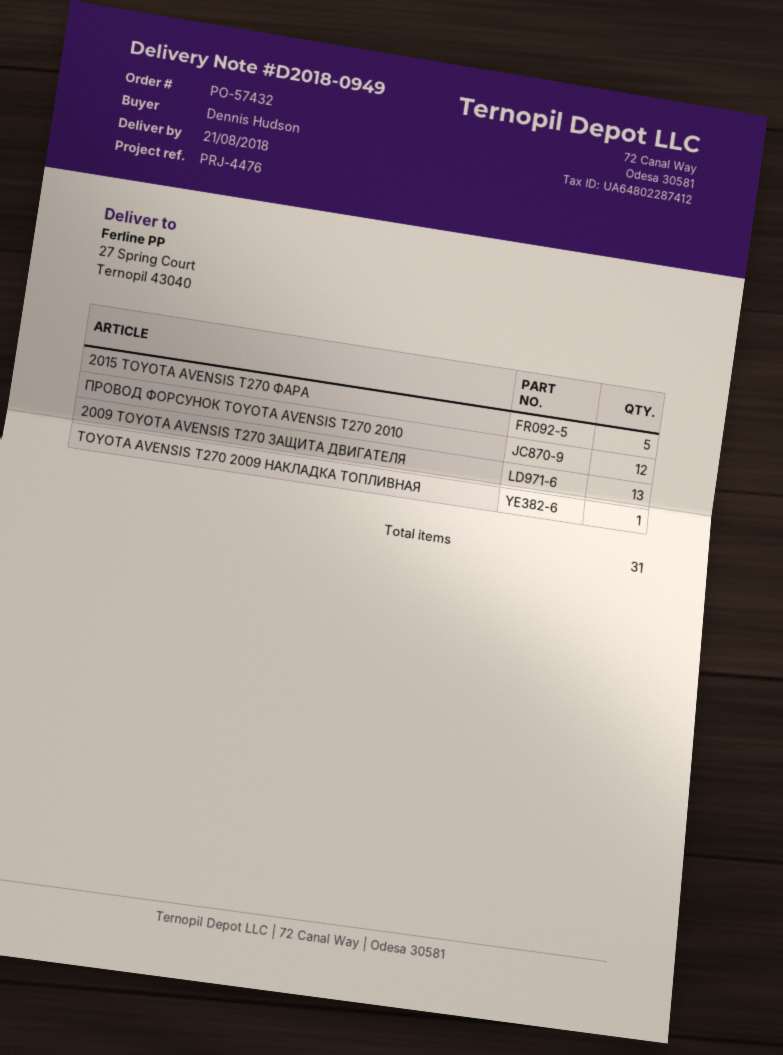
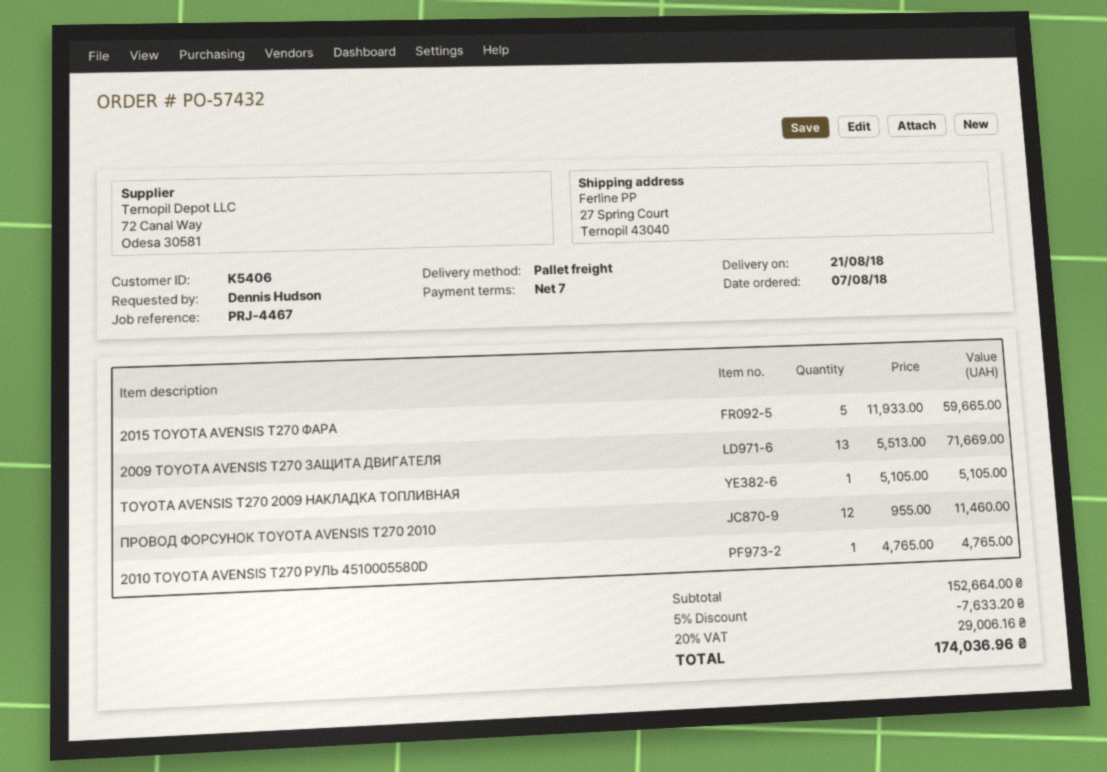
reference: PRJ-4476 -> PRJ-4467
2010 TOYOTA AVENSIS T270 РУЛЬ 4510005580D: none -> 1

